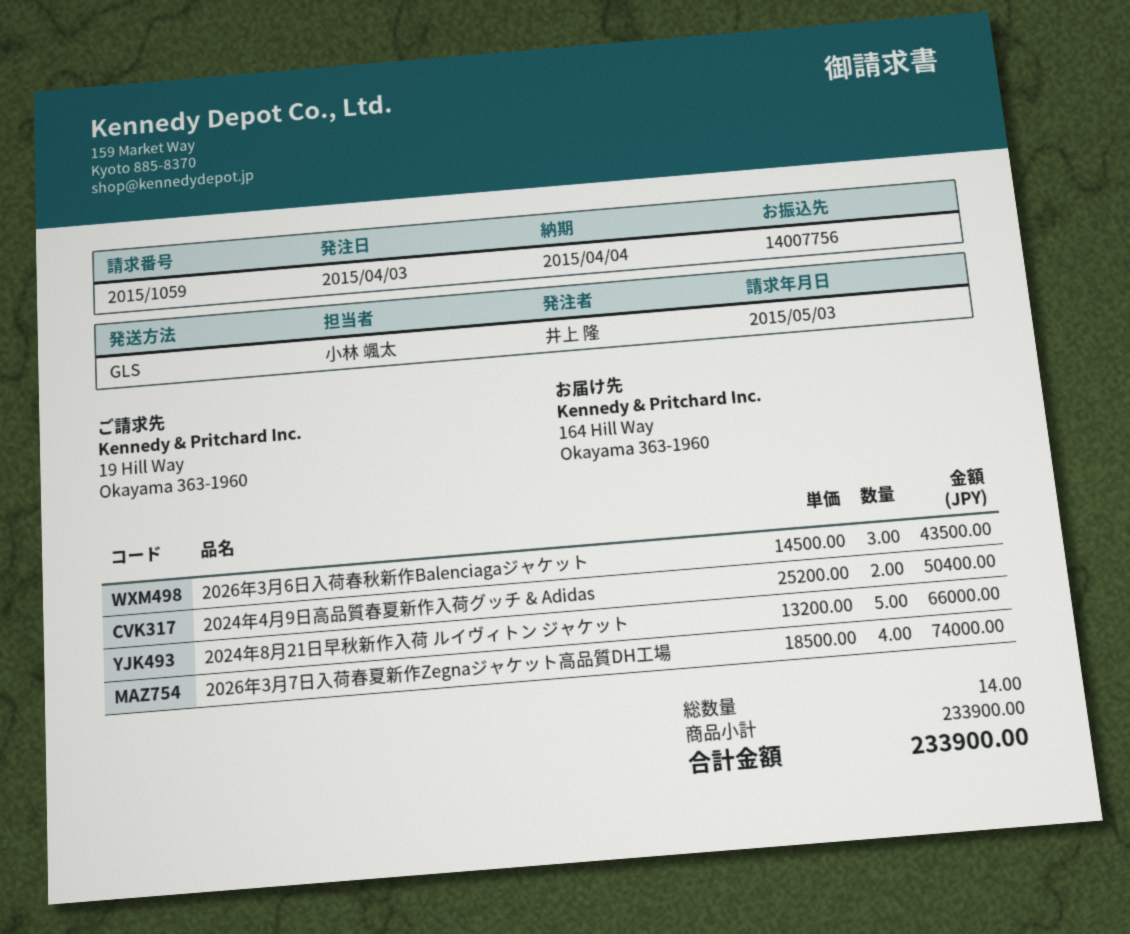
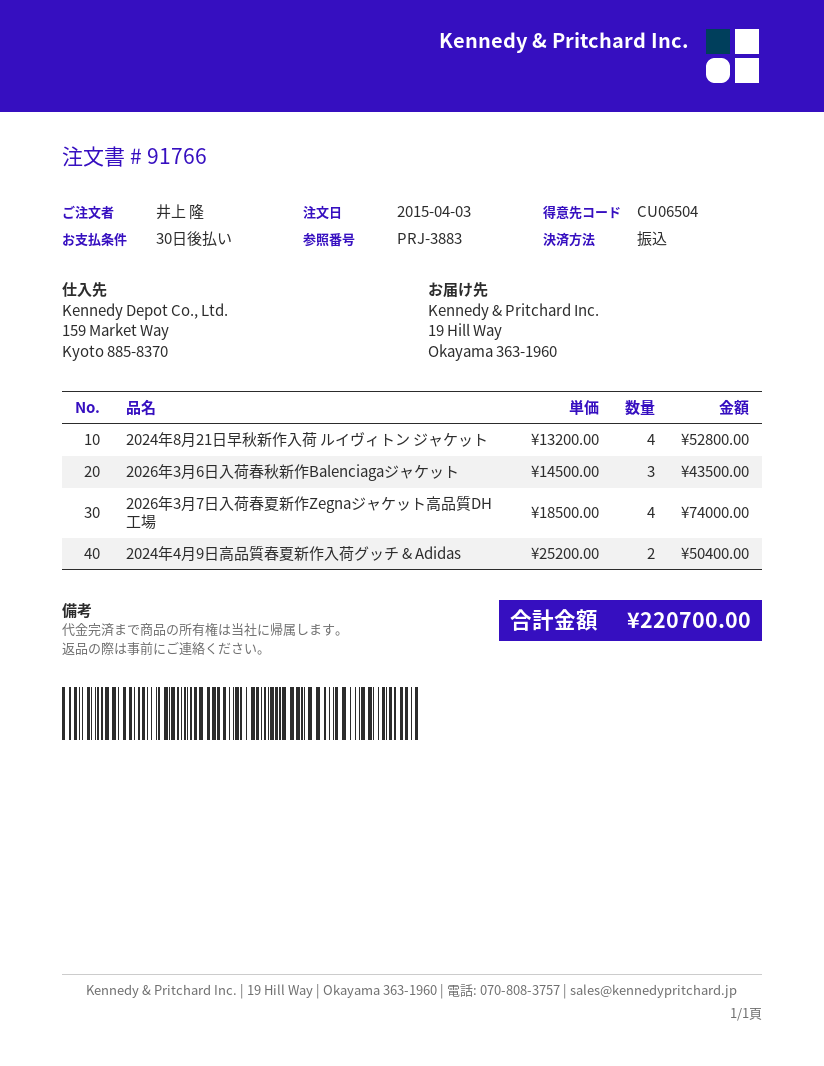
ship to: 164 Hill Way, Okayama 363-1960 -> 19 Hill Way, Okayama 363-1960
2024年8月21日早秋新作入荷 ルイヴィトン ジャケット: 5 x 13200.00 = 66000.00 -> 4 x 13200.00 = 52800.00
total: 233900.00 -> 220700.00

